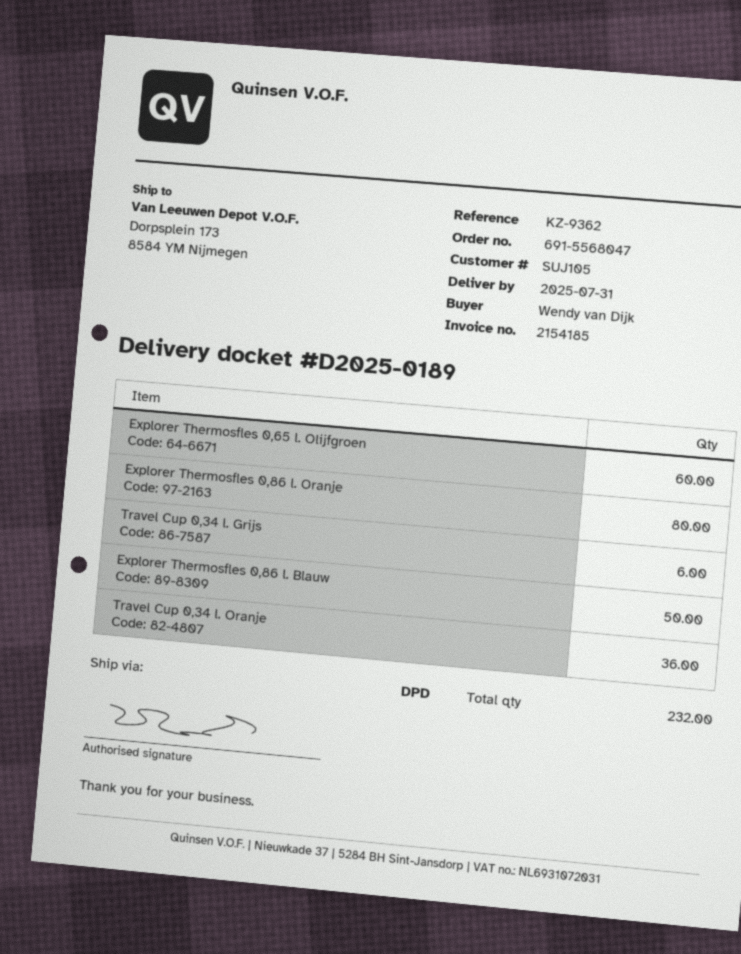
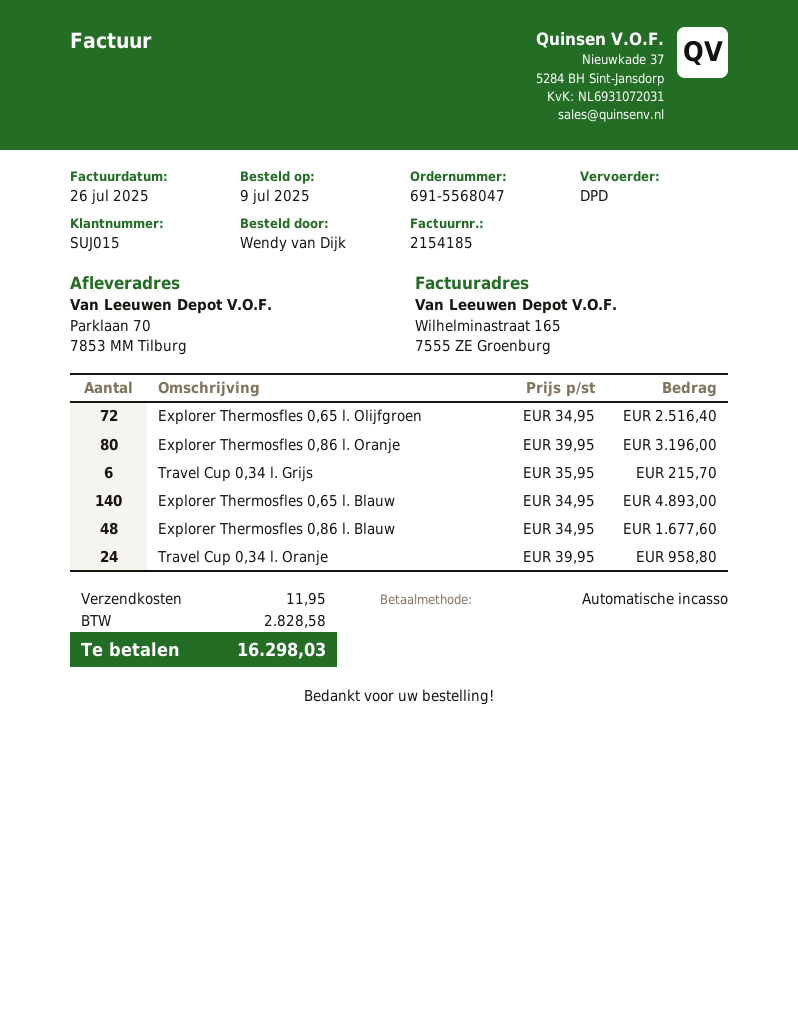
customer number: SUJ105 -> SUJ015
ship to: Dorpsplein 173, 8584 YM Nijmegen -> Parklaan 70, 7853 MM Tilburg
Explorer Thermosfles 0,65 l. Olijfgroen: 60 -> 72
Explorer Thermosfles 0,86 l. Blauw: 50 -> 48
Travel Cup 0,34 l. Oranje: 36 -> 24
Explorer Thermosfles 0,65 l. Blauw: none -> 140

